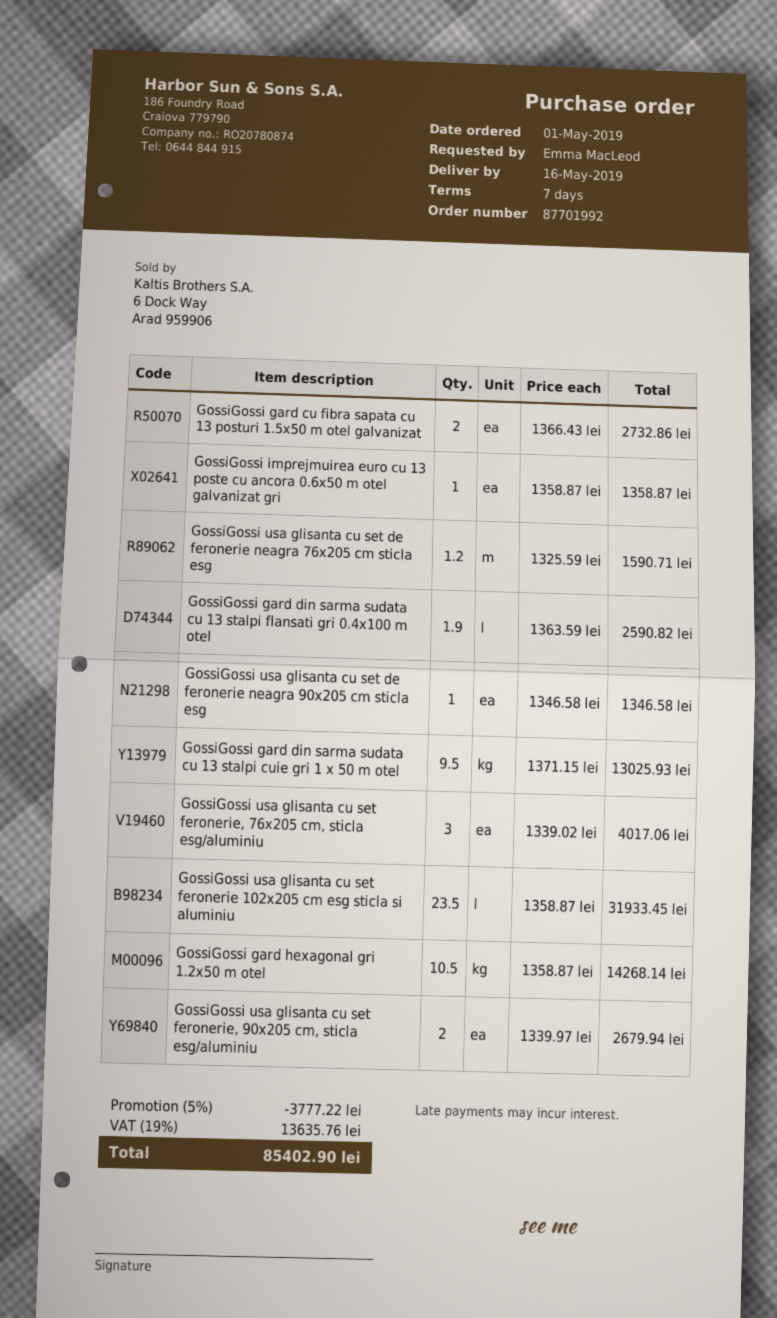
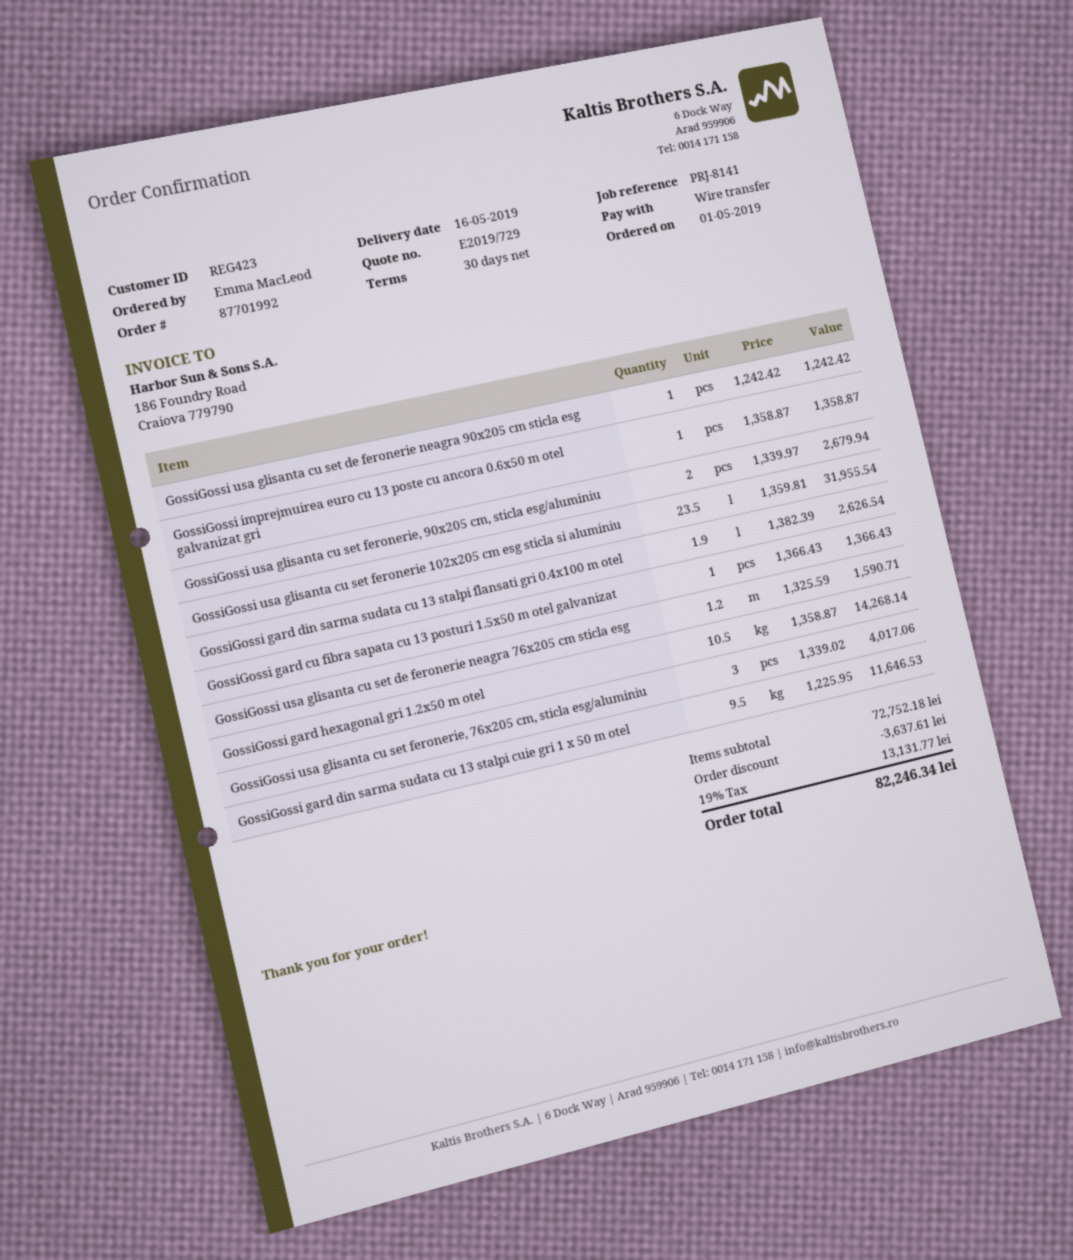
payment terms: 7 days -> 30 days
GossiGossi gard cu fibra sapata cu 13 posturi 1.5x50 m otel galvanizat: 2 x 1366.43 = 2732.86 -> 1 x 1366.43 = 1366.43
GossiGossi gard din sarma sudata cu 13 stalpi flansati gri 0.4x100 m otel: 1.9 x 1363.59 = 2590.82 -> 1.9 x 1382.39 = 2626.54
GossiGossi usa glisanta cu set de feronerie neagra 90x205 cm sticla esg: 1 x 1346.58 = 1346.58 -> 1 x 1242.42 = 1242.42
GossiGossi gard din sarma sudata cu 13 stalpi cuie gri 1 x 50 m otel: 9.5 x 1371.15 = 13025.93 -> 9.5 x 1225.95 = 11646.53
GossiGossi usa glisanta cu set feronerie 102x205 cm esg sticla si aluminiu: 23.5 x 1358.87 = 31933.45 -> 23.5 x 1359.81 = 31955.54
discount: 3777.22 -> 3637.61
tax: 19% = 13635.76 -> 19% = 13131.77
total: 85402.90 -> 82246.34

